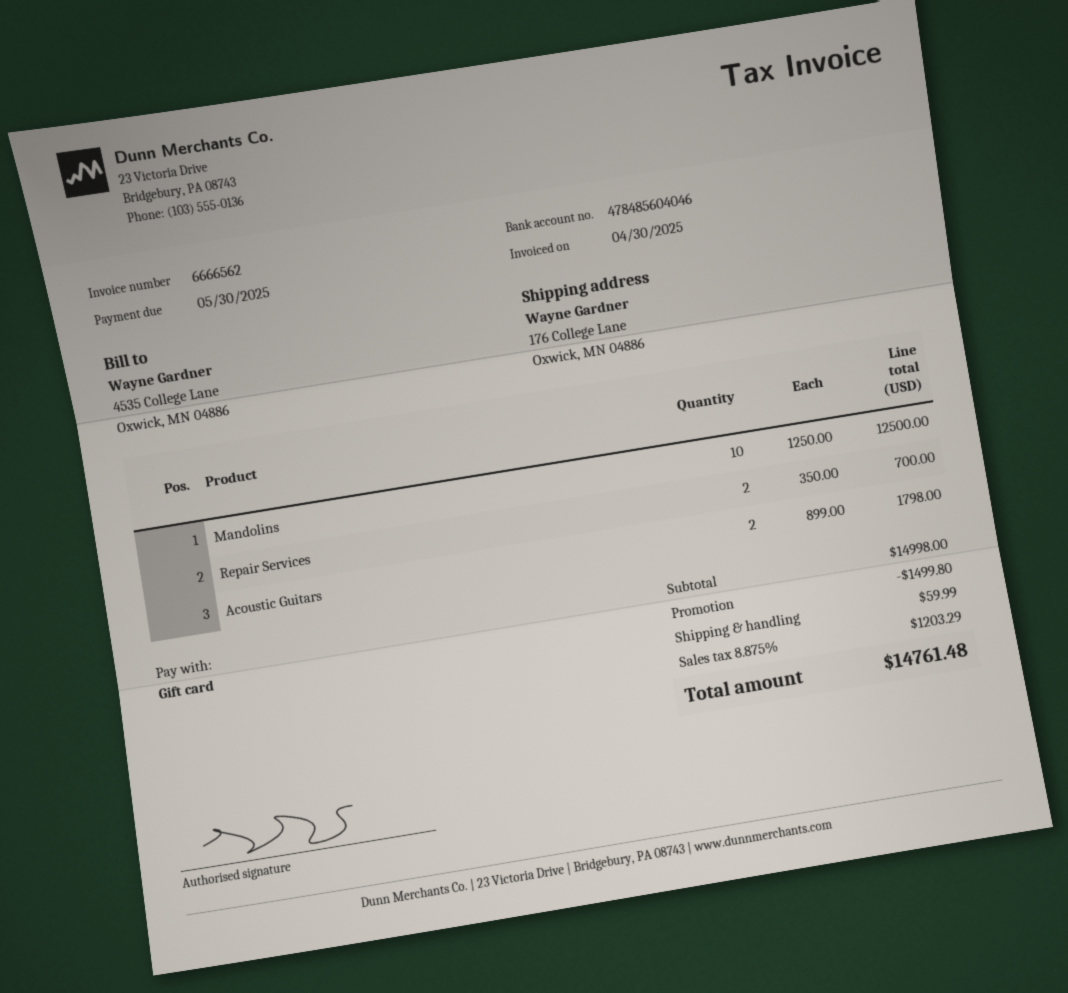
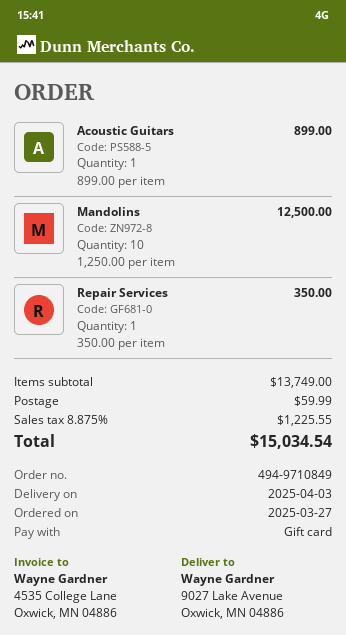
ship to: 176 College Lane, Oxwick, MN 04886 -> 9027 Lake Avenue, Oxwick, MN 04886
Repair Services: 2 x 350.00 = 700.00 -> 1 x 350.00 = 350.00
Acoustic Guitars: 2 x 899.00 = 1798.00 -> 1 x 899.00 = 899.00
subtotal: 14998.00 -> 13749.00
discount: 1499.80 -> none
tax: 8.875% = 1203.29 -> 8.875% = 1225.55
total: 14761.48 -> 15034.54

